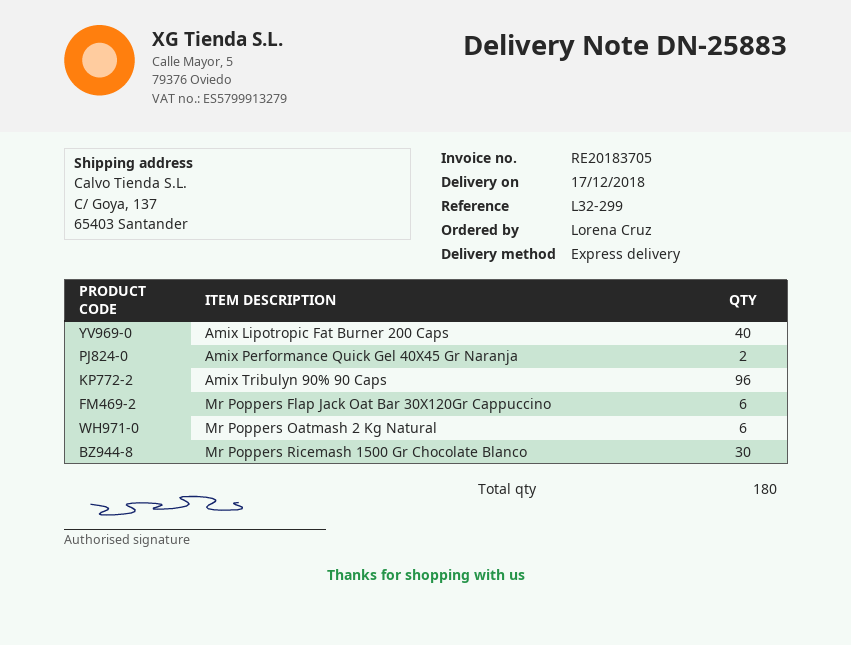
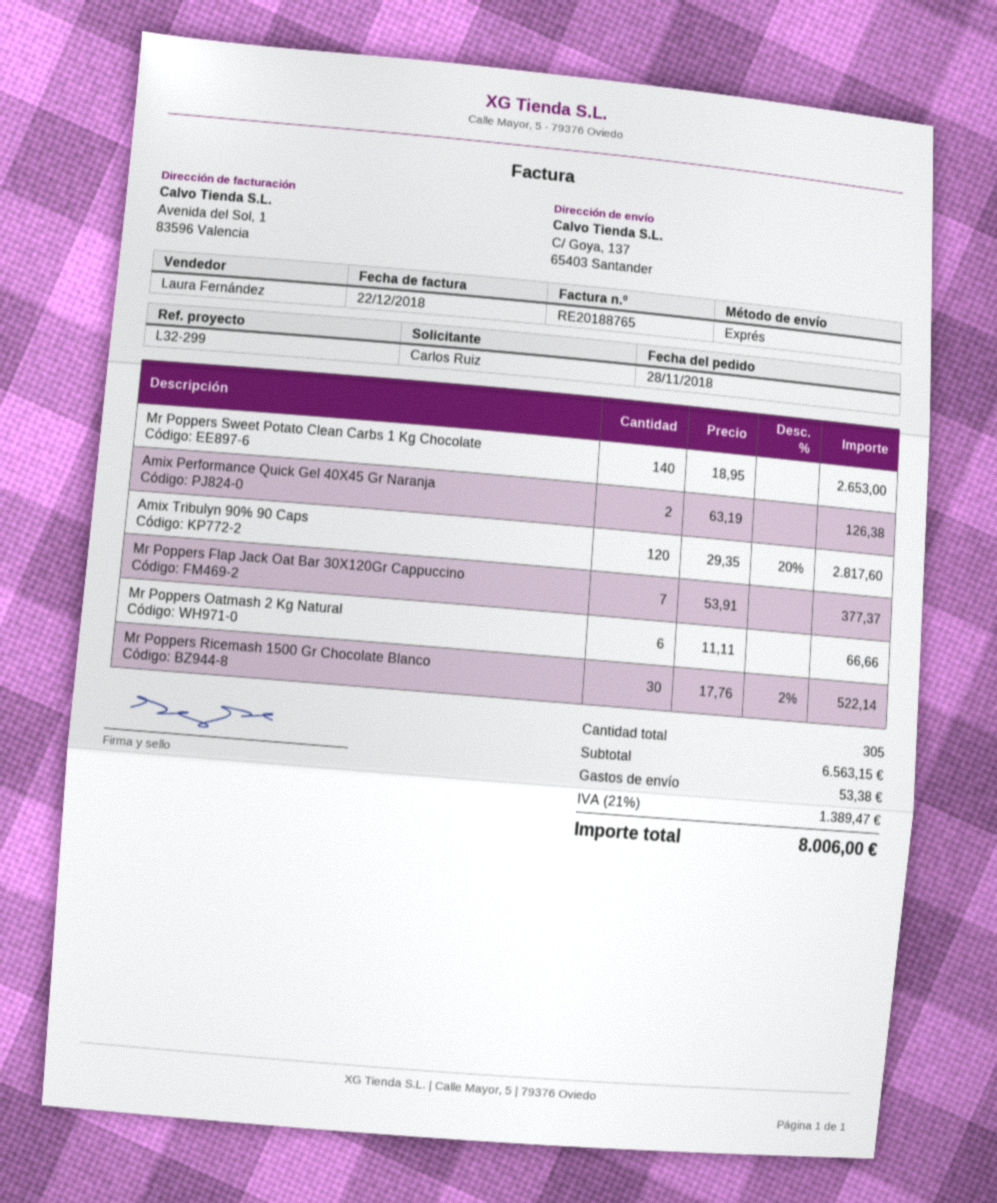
invoice number: RE20183705 -> RE20188765
ordered by: Lorena Cruz -> Carlos Ruiz
Amix Lipotropic Fat Burner 200 Caps: 40 -> none
Amix Tribulyn 90% 90 Caps: 96 -> 120
Mr Poppers Flap Jack Oat Bar 30X120Gr Cappuccino: 6 -> 7
Mr Poppers Sweet Potato Clean Carbs 1 Kg Chocolate: none -> 140
total quantity: 180 -> 305

